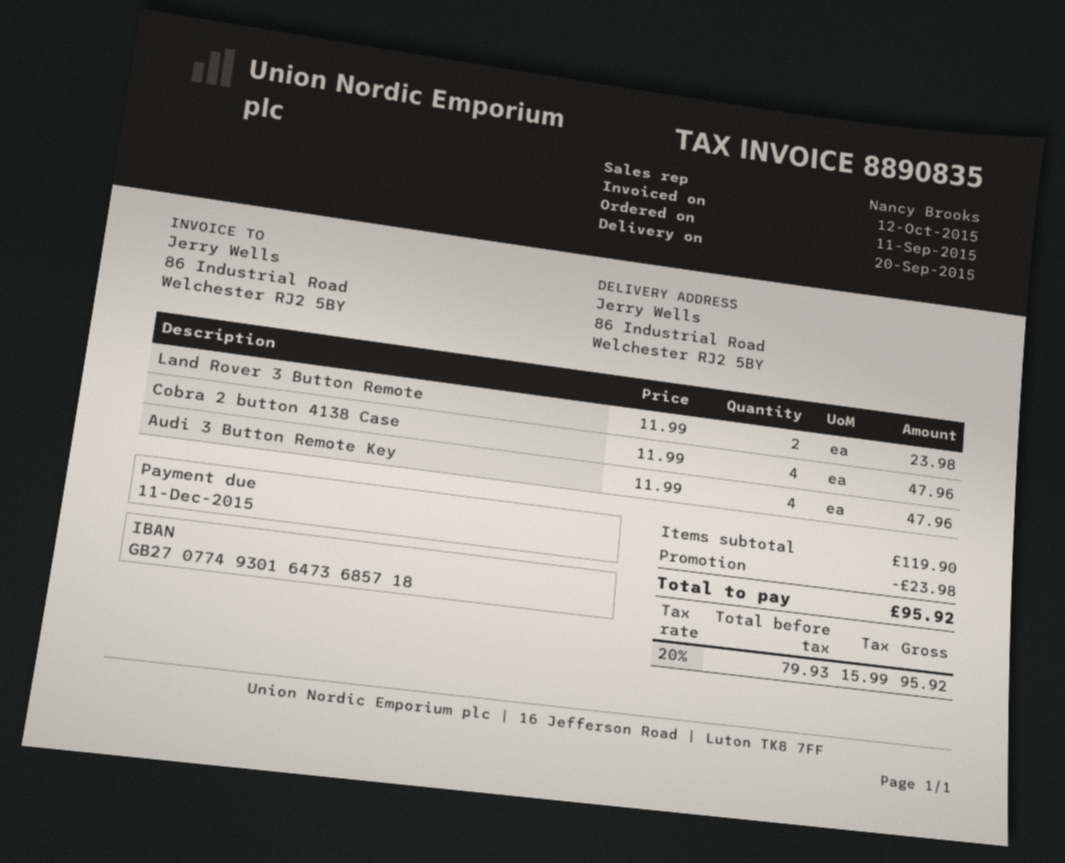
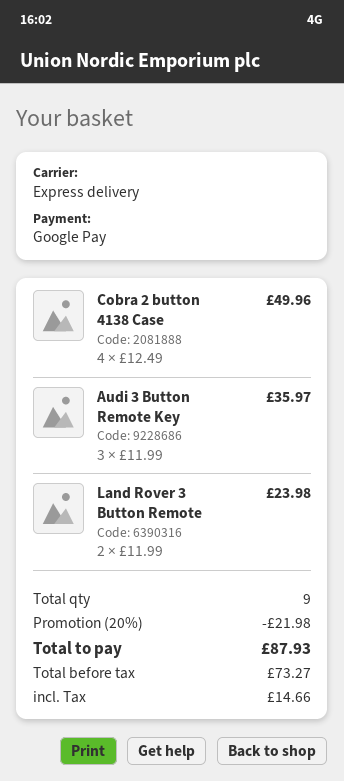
Cobra 2 button 4138 Case: 4 x 11.99 = 47.96 -> 4 x 12.49 = 49.96
Audi 3 Button Remote Key: 4 x 11.99 = 47.96 -> 3 x 11.99 = 35.97
discount: 23.98 -> 21.98
net: 79.93 -> 73.27
tax: 15.99 -> 14.66
total: 95.92 -> 87.93

